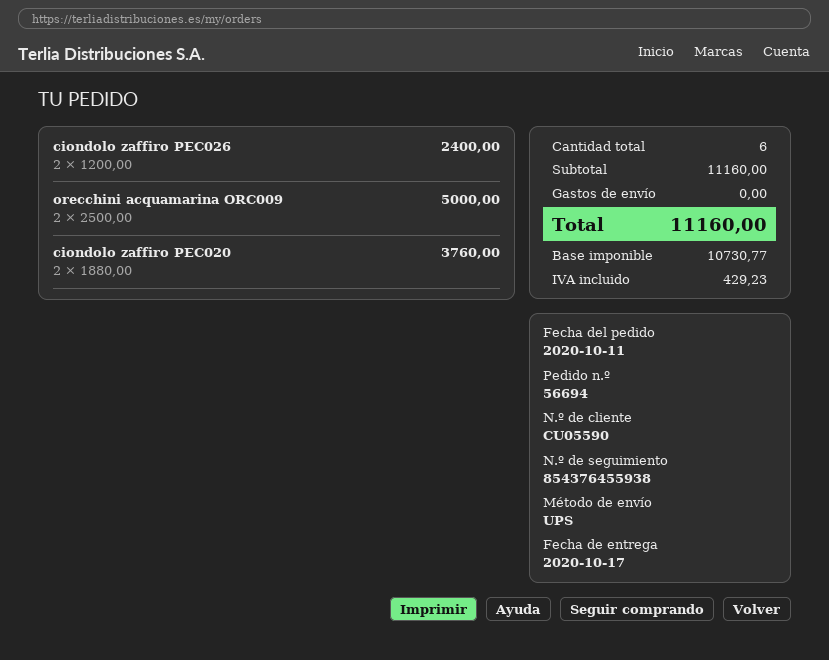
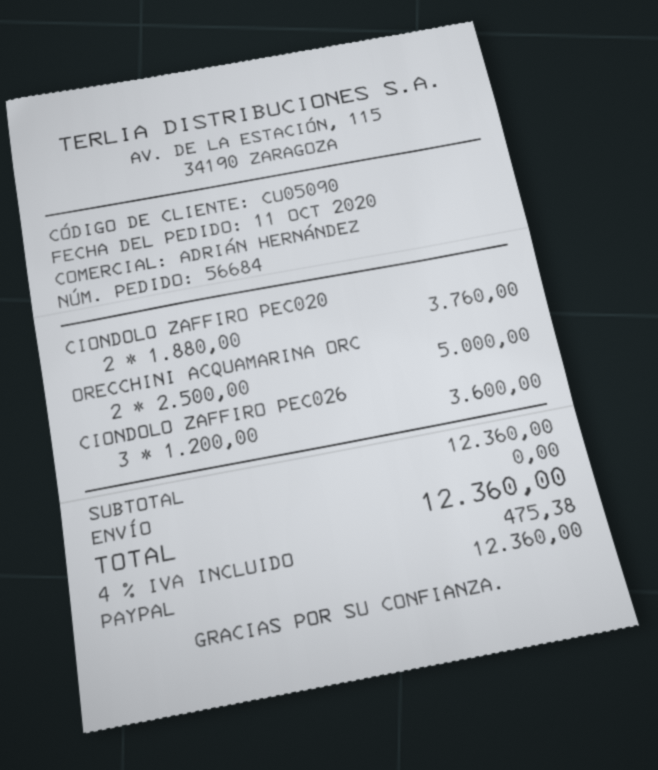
order number: 56694 -> 56684
customer number: CU05590 -> CU05090
ciondolo zaffiro PEC026: 2 x 1200.00 = 2400.00 -> 3 x 1200.00 = 3600.00
subtotal: 11160.00 -> 12360.00
tax: 429.23 -> 475.38
total: 11160.00 -> 12360.00

